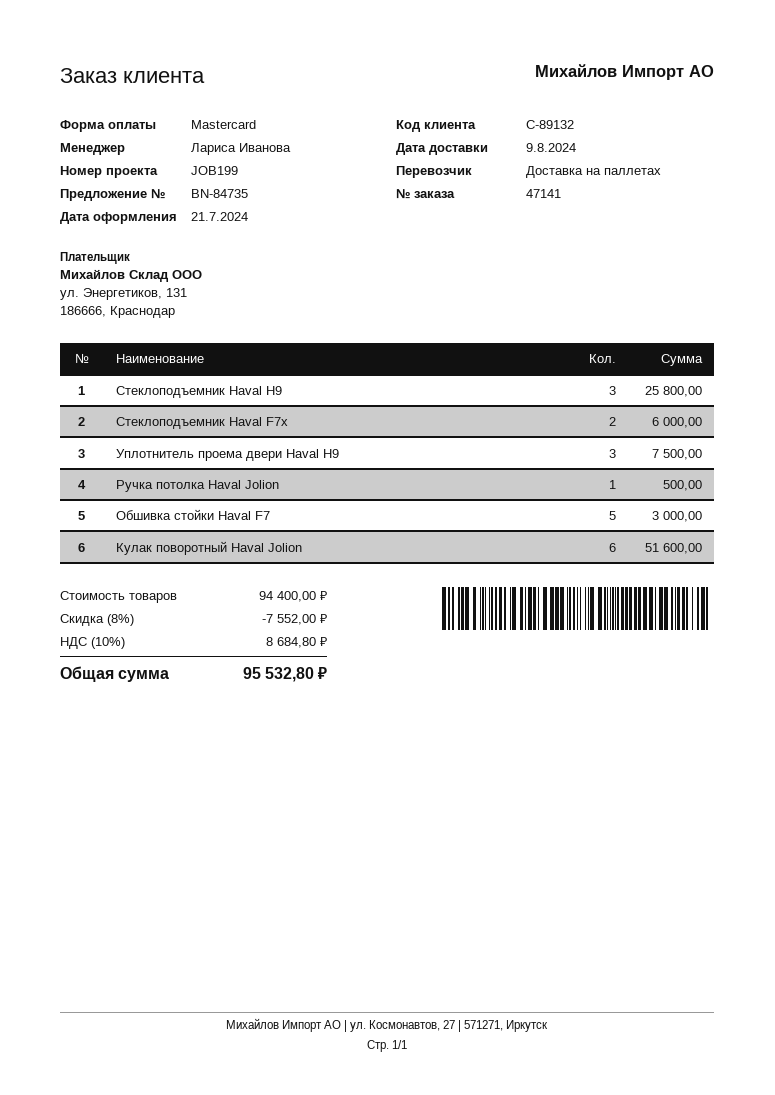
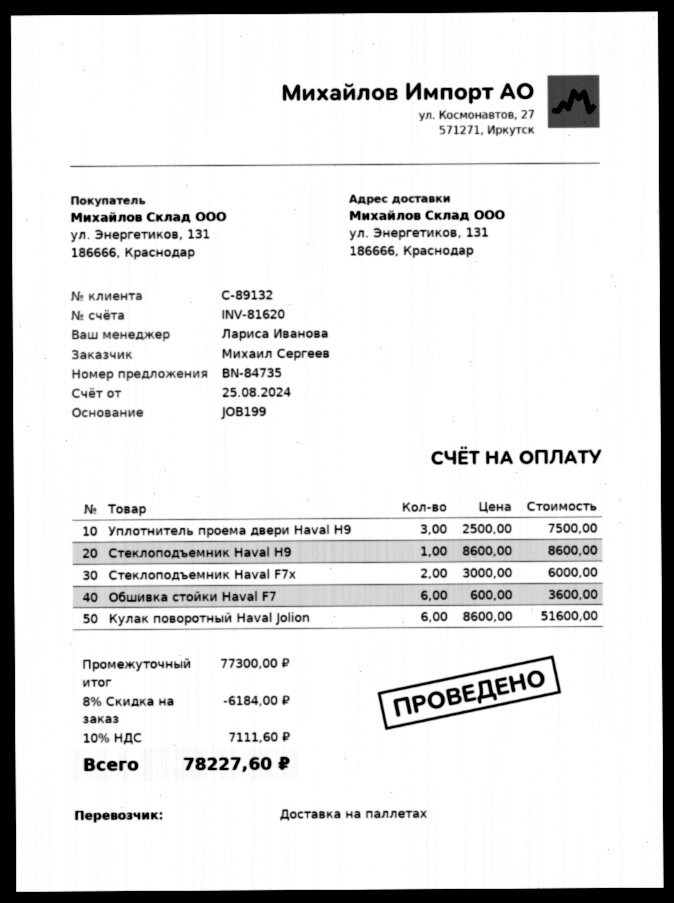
Стеклоподъемник Haval H9: 3 for 25800.00 -> 1 for 8600.00
Ручка потолка Haval Jolion: 1 for 500.00 -> none
Обшивка стойки Haval F7: 5 for 3000.00 -> 6 for 3600.00
subtotal: 94400.00 -> 77300.00
discount: 8% = 7552.00 -> 8% = 6184.00
tax: 10% = 8684.80 -> 10% = 7111.60
total: 95532.80 -> 78227.60

